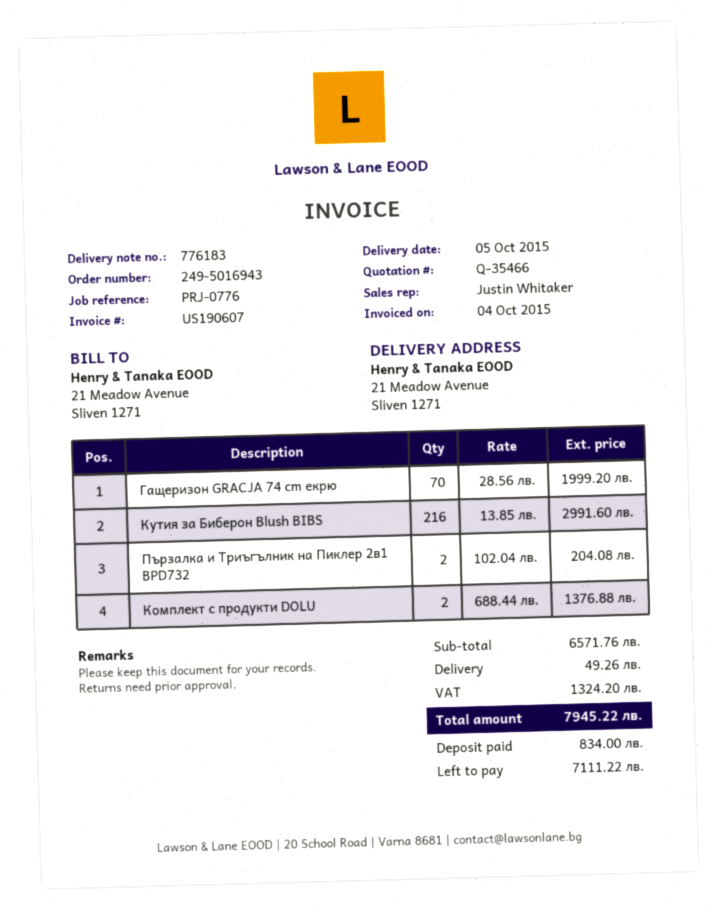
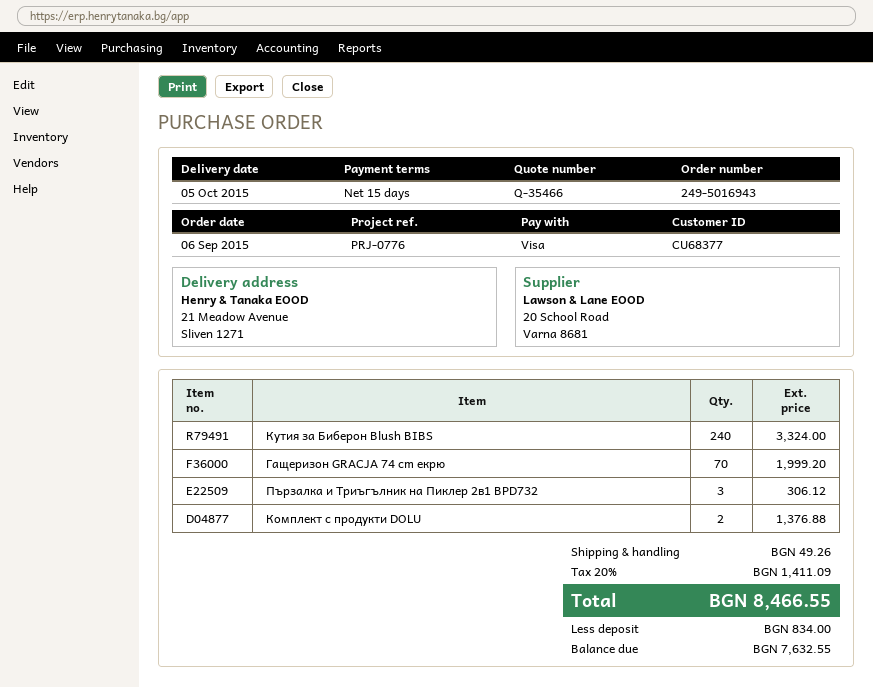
Кутия за Биберон Blush BIBS: 216 for 2991.60 -> 240 for 3324.00
Пързалка и Триъгълник на Пиклер 2в1 BPD732: 2 for 204.08 -> 3 for 306.12
tax: 1324.20 -> 1411.09
total: 7945.22 -> 8466.55
balance: 7111.22 -> 7632.55

